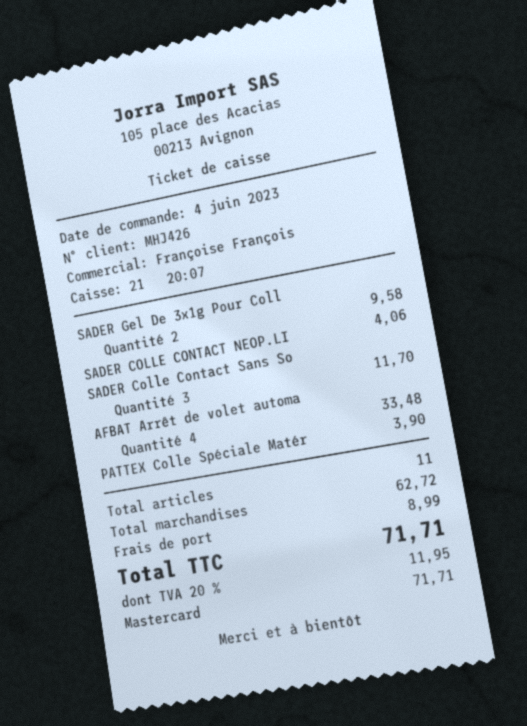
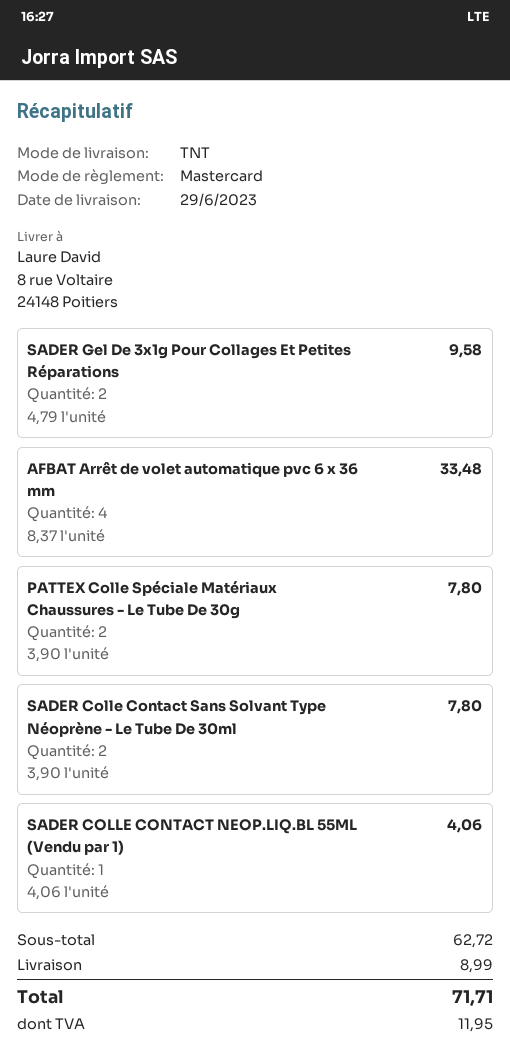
SADER Colle Contact Sans So: 3 for 11.70 -> 2 for 7.80
PATTEX Colle Spéciale Matér: 1 for 3.90 -> 2 for 7.80

